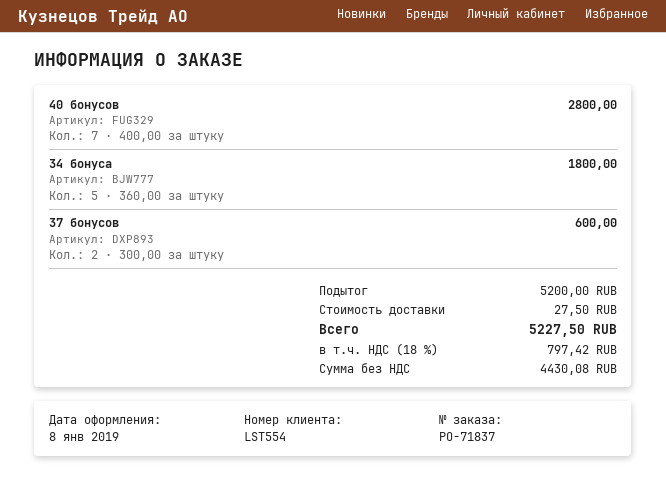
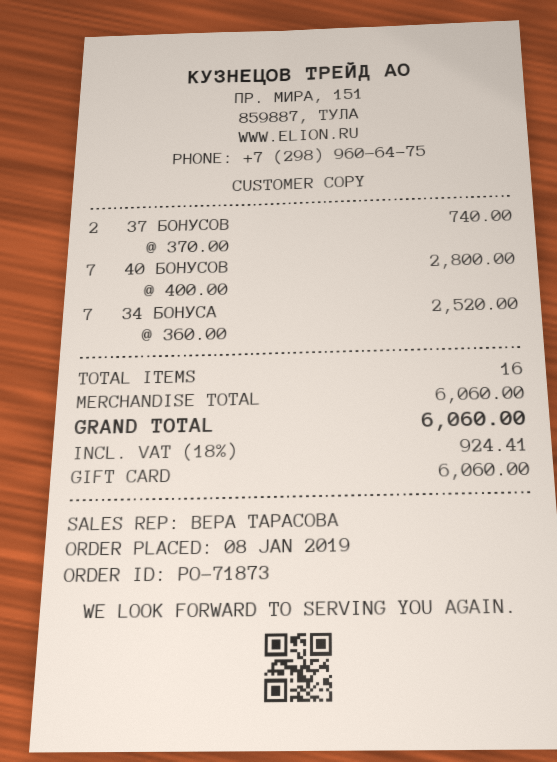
order number: PO-71837 -> PO-71873
34 бонуса: 5 x 360.00 = 1800.00 -> 7 x 360.00 = 2520.00
37 бонусов: 2 x 300.00 = 600.00 -> 2 x 370.00 = 740.00
subtotal: 5200.00 -> 6060.00
shipping: 27.50 -> none
tax: 18% = 797.42 -> 18% = 924.41
total: 5227.50 -> 6060.00

